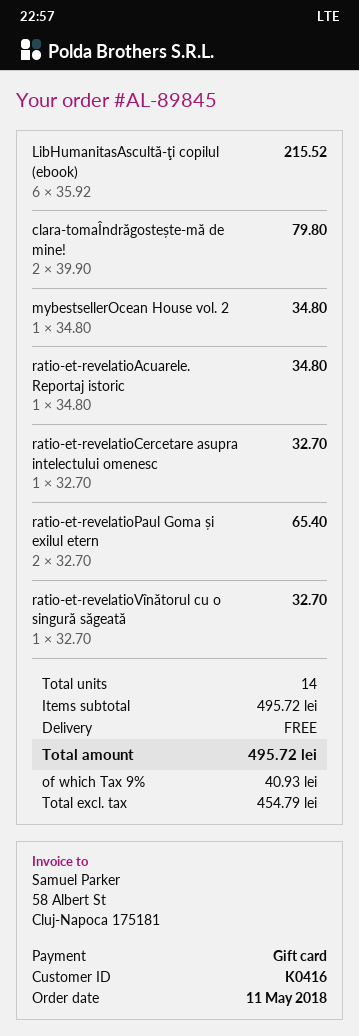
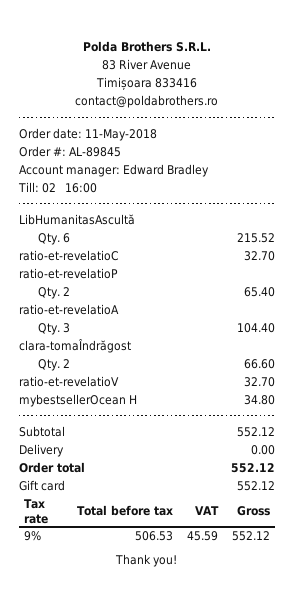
clara-tomaÎndrăgostește-mă de mine!: 2 for 79.80 -> 2 for 66.60
ratio-et-revelatioAcuarele. Reportaj istoric: 1 for 34.80 -> 3 for 104.40
subtotal: 495.72 -> 552.12
net: 454.79 -> 506.53
tax: 9% = 40.93 -> 9% = 45.59
total: 495.72 -> 552.12

